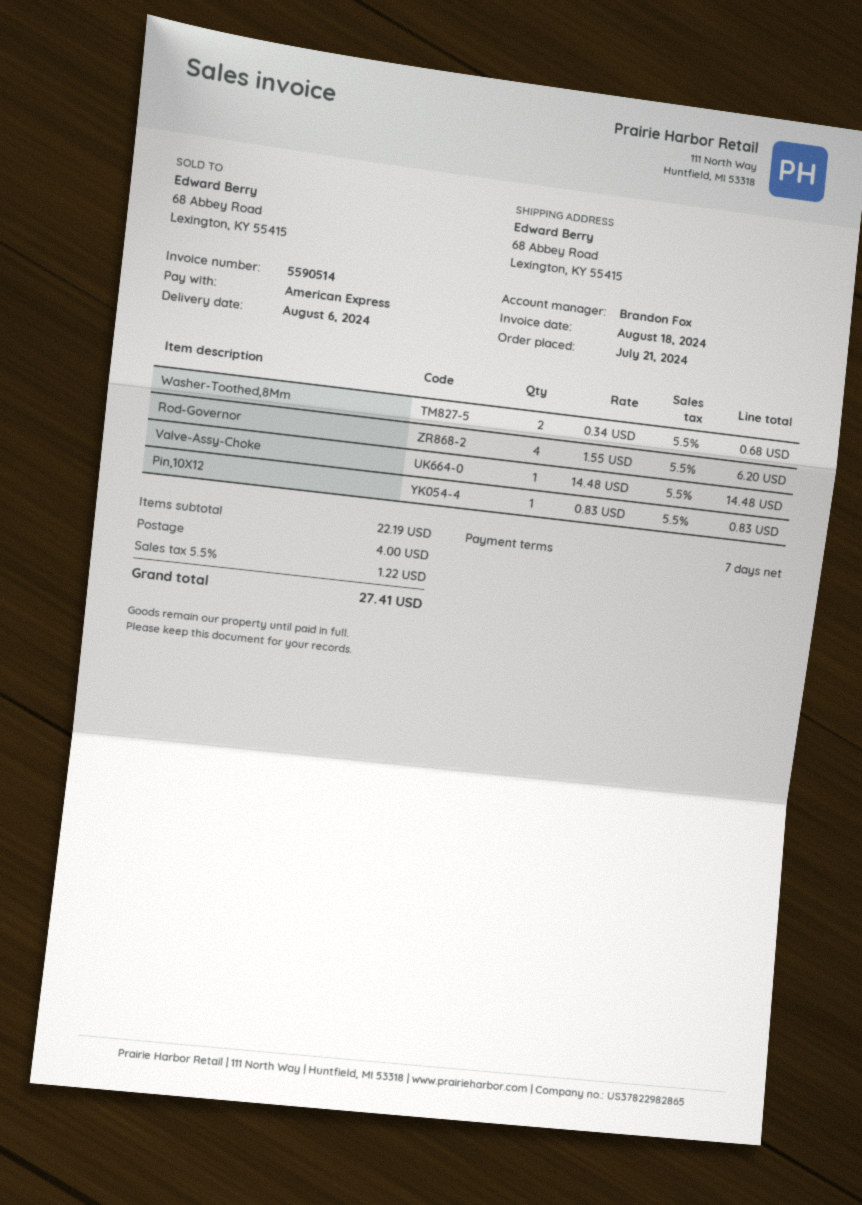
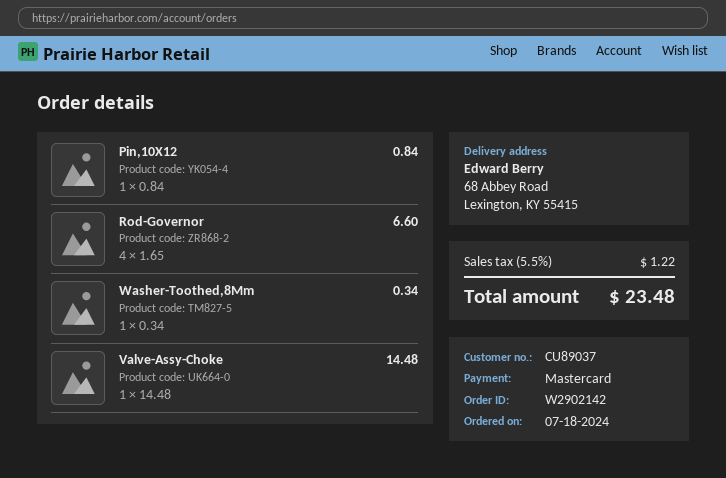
order date: 2024-07-21 -> 2024-07-18
payment method: American Express -> Mastercard
Washer-Toothed,8Mm: 2 x 0.34 = 0.68 -> 1 x 0.34 = 0.34
Rod-Governor: 4 x 1.55 = 6.20 -> 4 x 1.65 = 6.60
Pin,10X12: 1 x 0.83 = 0.83 -> 1 x 0.84 = 0.84
shipping: 4.00 -> none
total: 27.41 -> 23.48

